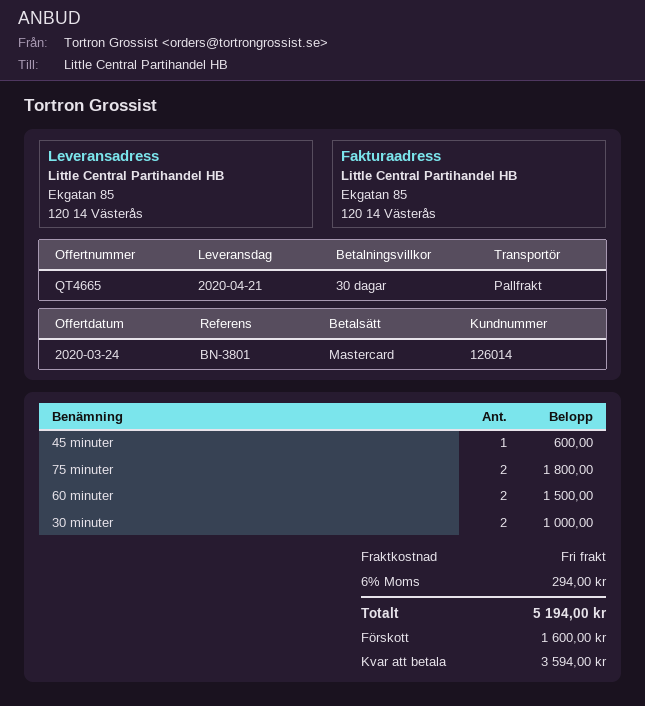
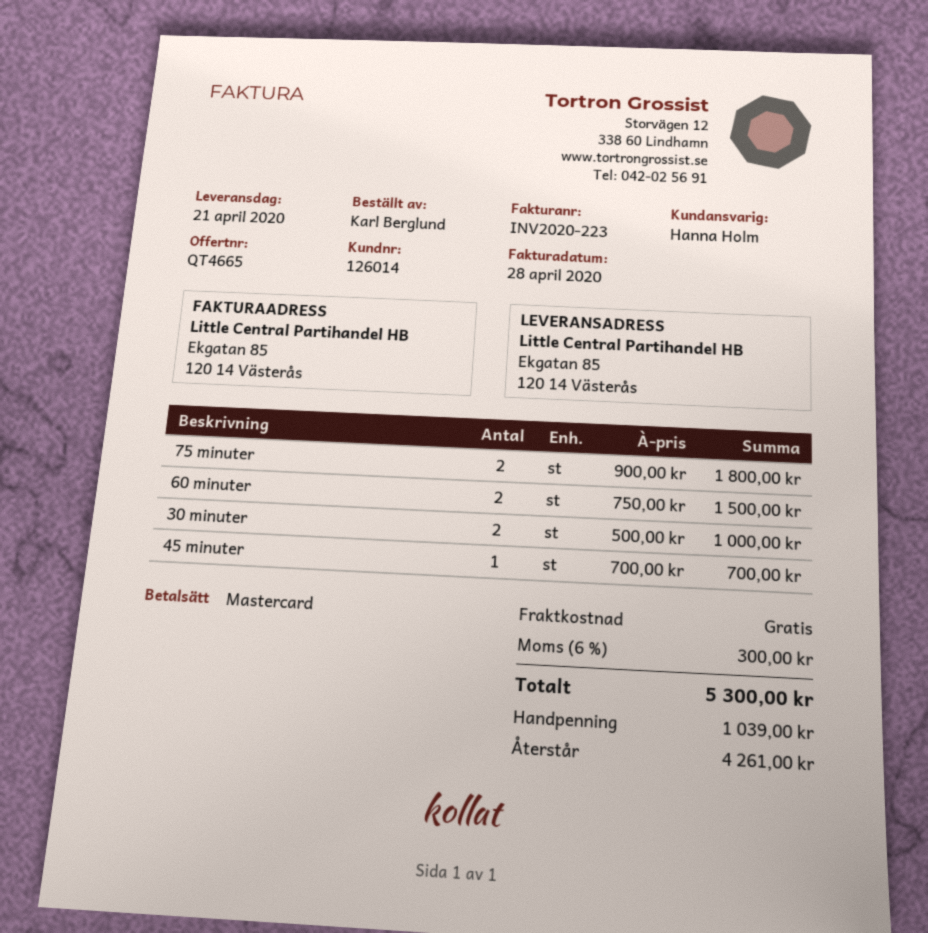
45 minuter: 1 for 600.00 -> 1 for 700.00
tax: 6% = 294.00 -> 6% = 300.00
total: 5194.00 -> 5300.00
deposit: 1600.00 -> 1039.00
balance: 3594.00 -> 4261.00

